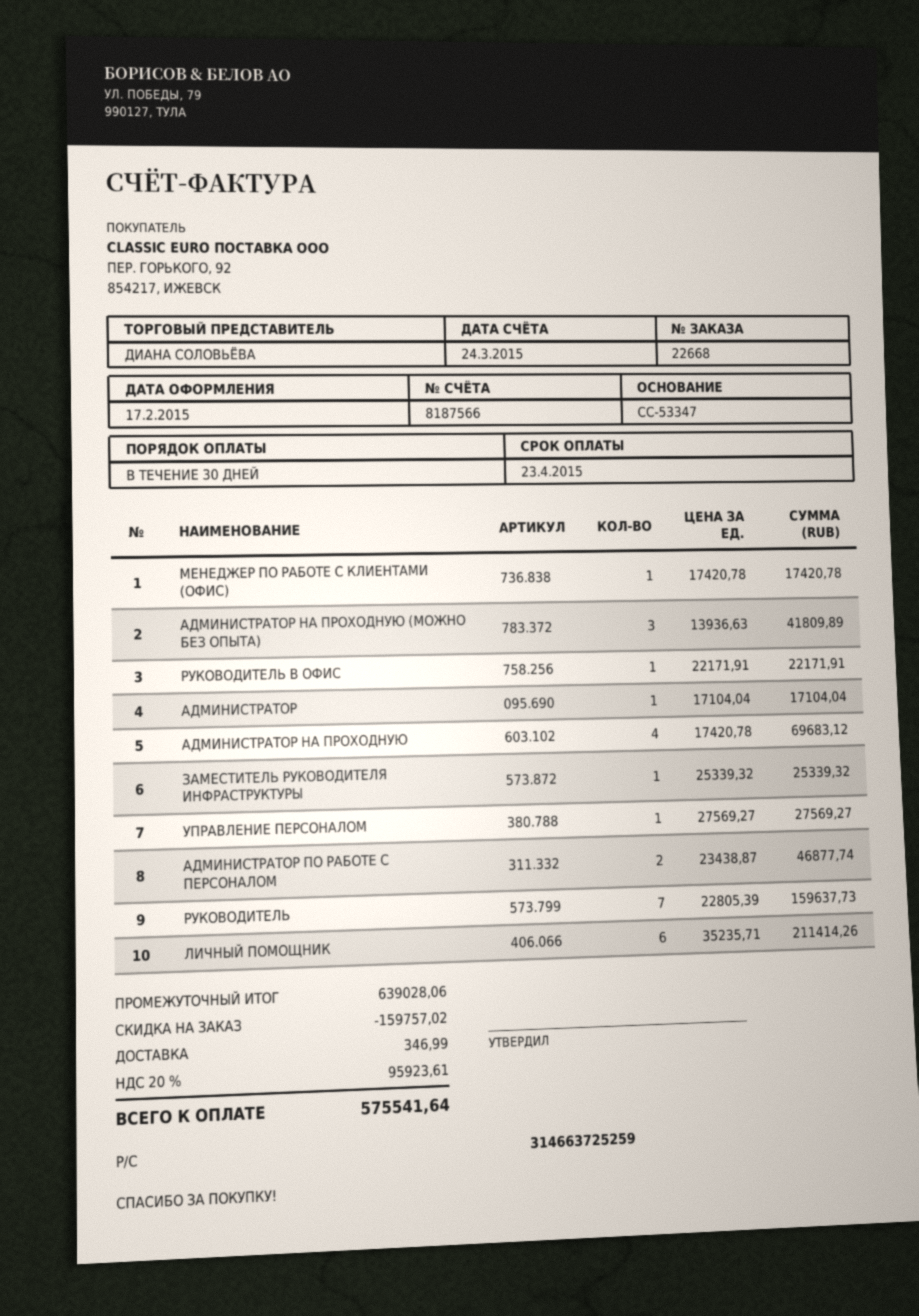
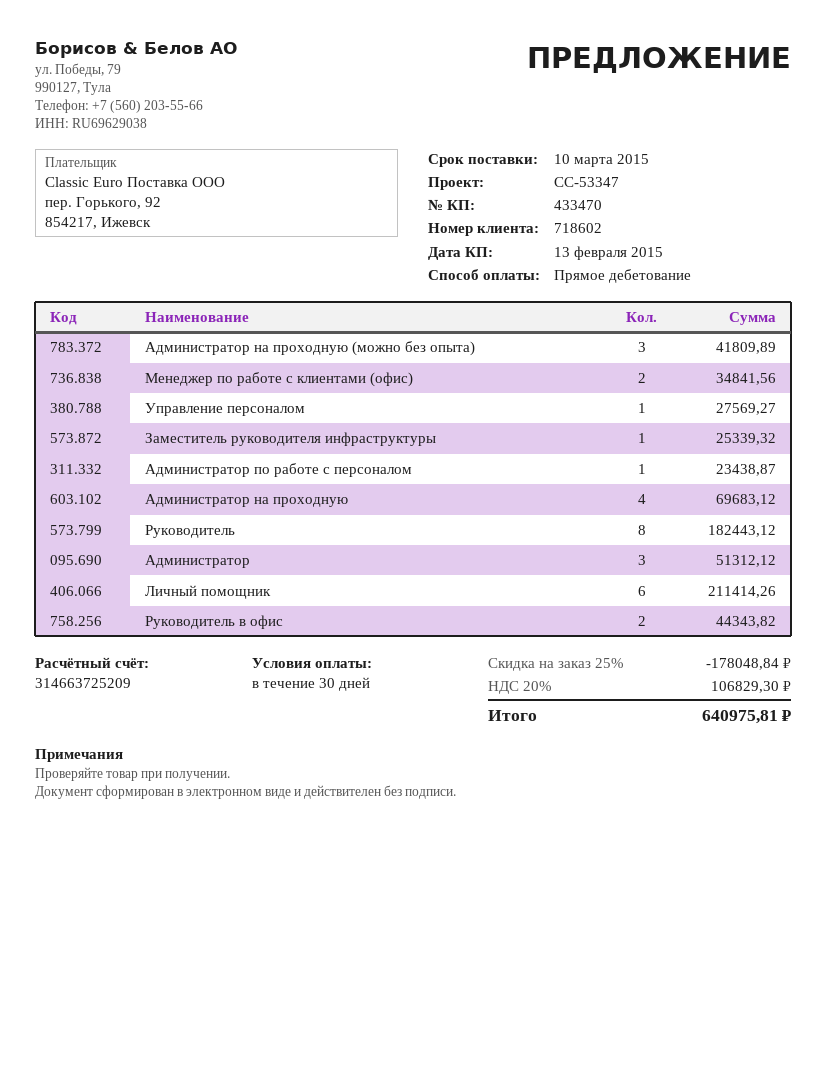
bank account: 314663725259 -> 314663725209
МЕНЕДЖЕР ПО РАБОТЕ С КЛИЕНТАМИ (ОФИС): 1 for 17420.78 -> 2 for 34841.56
РУКОВОДИТЕЛЬ В ОФИС: 1 for 22171.91 -> 2 for 44343.82
АДМИНИСТРАТОР: 1 for 17104.04 -> 3 for 51312.12
АДМИНИСТРАТОР ПО РАБОТЕ С ПЕРСОНАЛОМ: 2 for 46877.74 -> 1 for 23438.87
РУКОВОДИТЕЛЬ: 7 for 159637.73 -> 8 for 182443.12
discount: 159757.02 -> 178048.84
shipping: 346.99 -> none
tax: 20% = 95923.61 -> 20% = 106829.30
total: 575541.64 -> 640975.81

